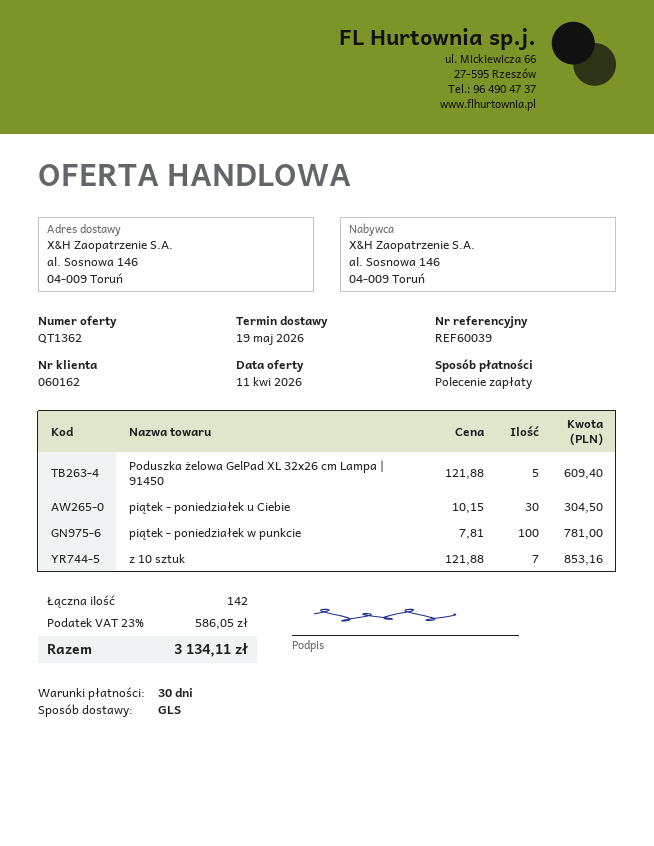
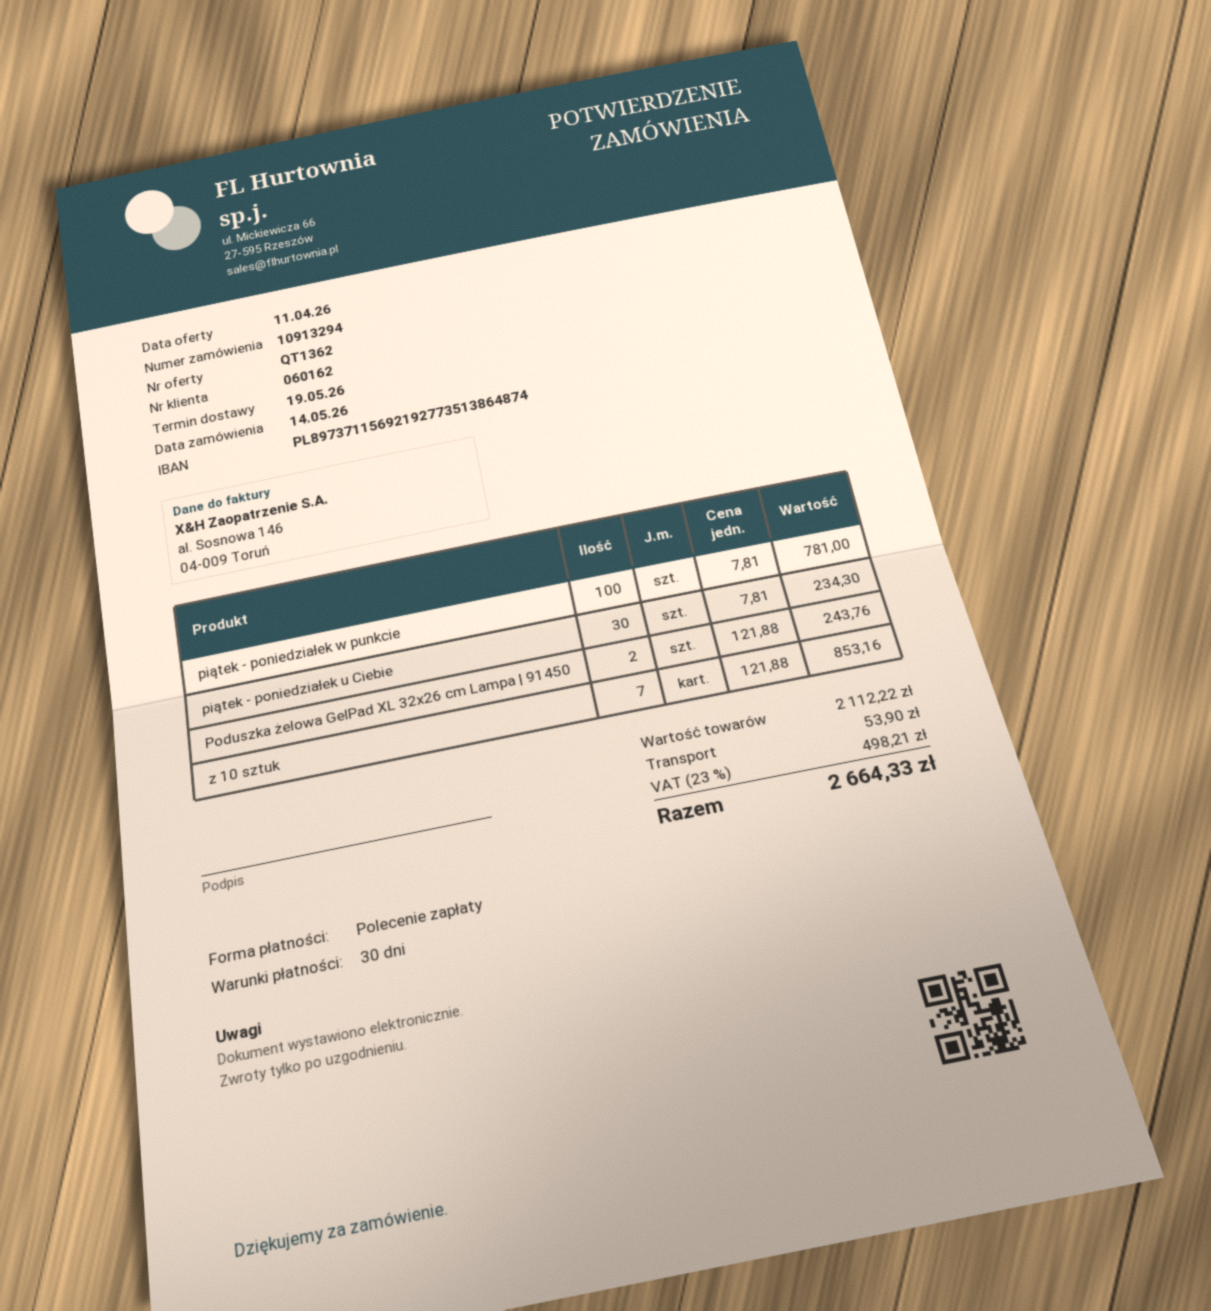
Poduszka żelowa GelPad XL 32x26 cm Lampa | 91450: 5 x 121.88 = 609.40 -> 2 x 121.88 = 243.76
piątek - poniedziałek u Ciebie: 30 x 10.15 = 304.50 -> 30 x 7.81 = 234.30
shipping: none -> 53.90
tax: 23% = 586.05 -> 23% = 498.21
total: 3134.11 -> 2664.33

